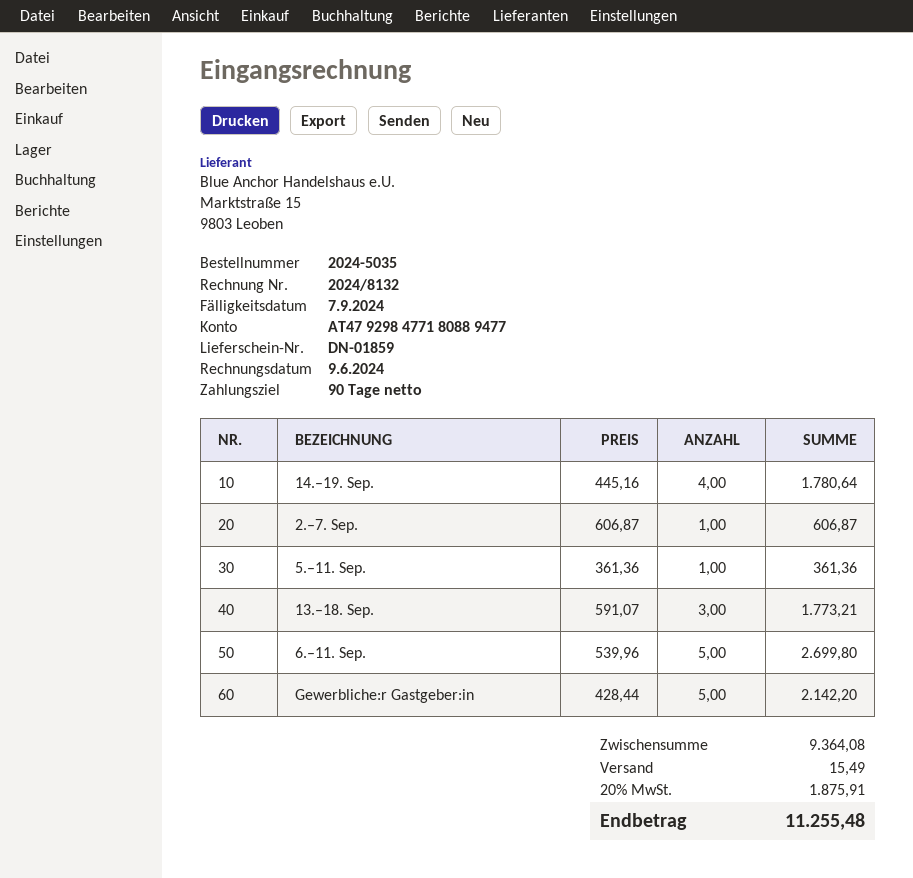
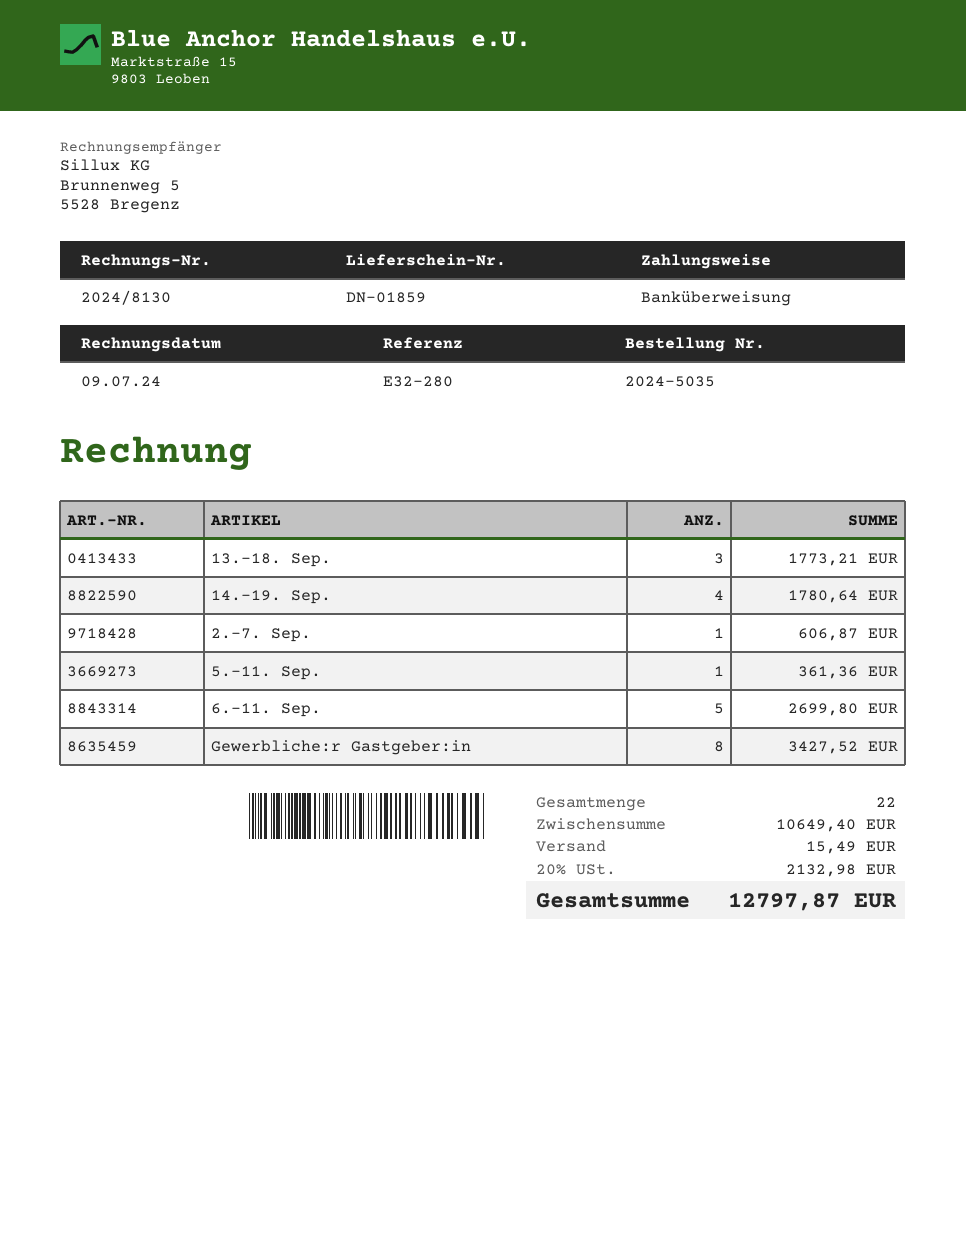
invoice number: 2024/8132 -> 2024/8130
invoice date: 2024-06-09 -> 2024-07-09
Gewerbliche:r Gastgeber:in: 5 for 2142.20 -> 8 for 3427.52
subtotal: 9364.08 -> 10649.40
tax: 20% = 1875.91 -> 20% = 2132.98
total: 11255.48 -> 12797.87

